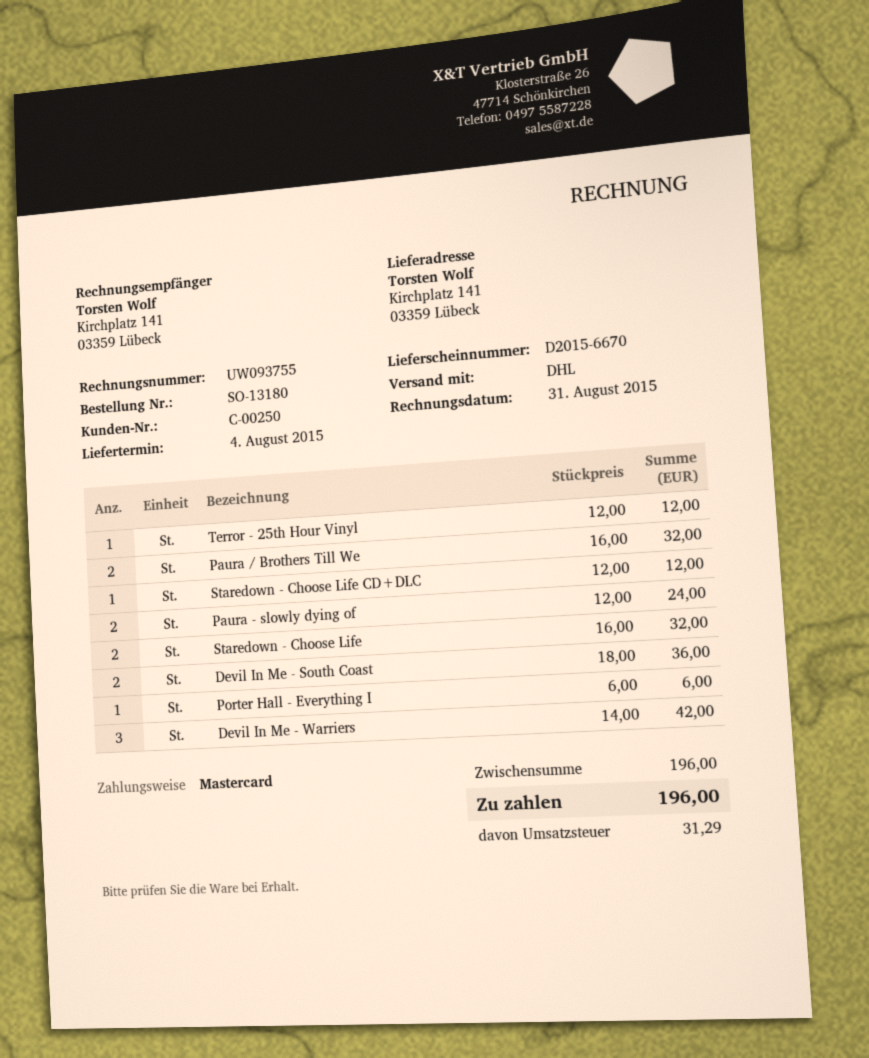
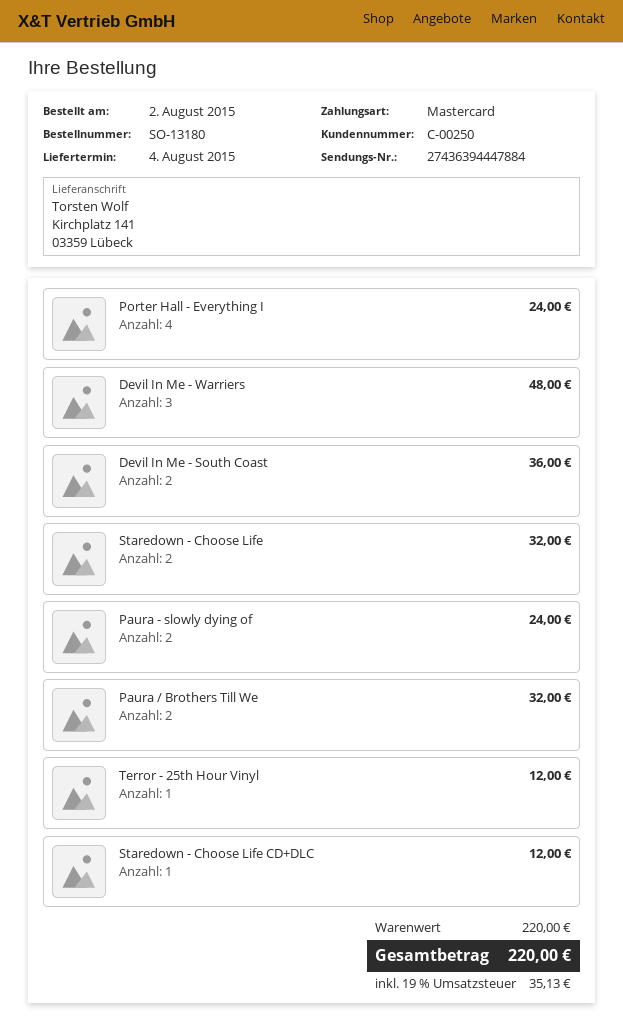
Porter Hall - Everything I: 1 for 6.00 -> 4 for 24.00
Devil In Me - Warriers: 3 for 42.00 -> 3 for 48.00
subtotal: 196.00 -> 220.00
tax: 31.29 -> 35.13
total: 196.00 -> 220.00

